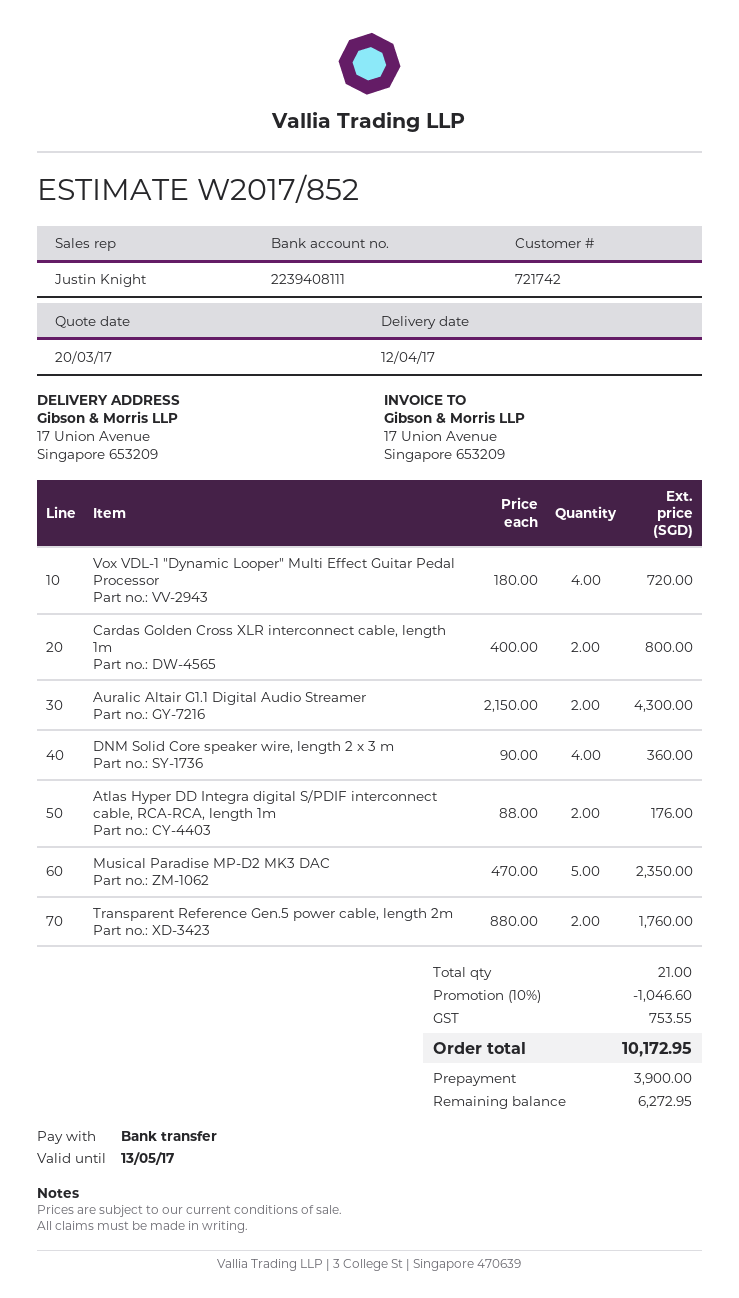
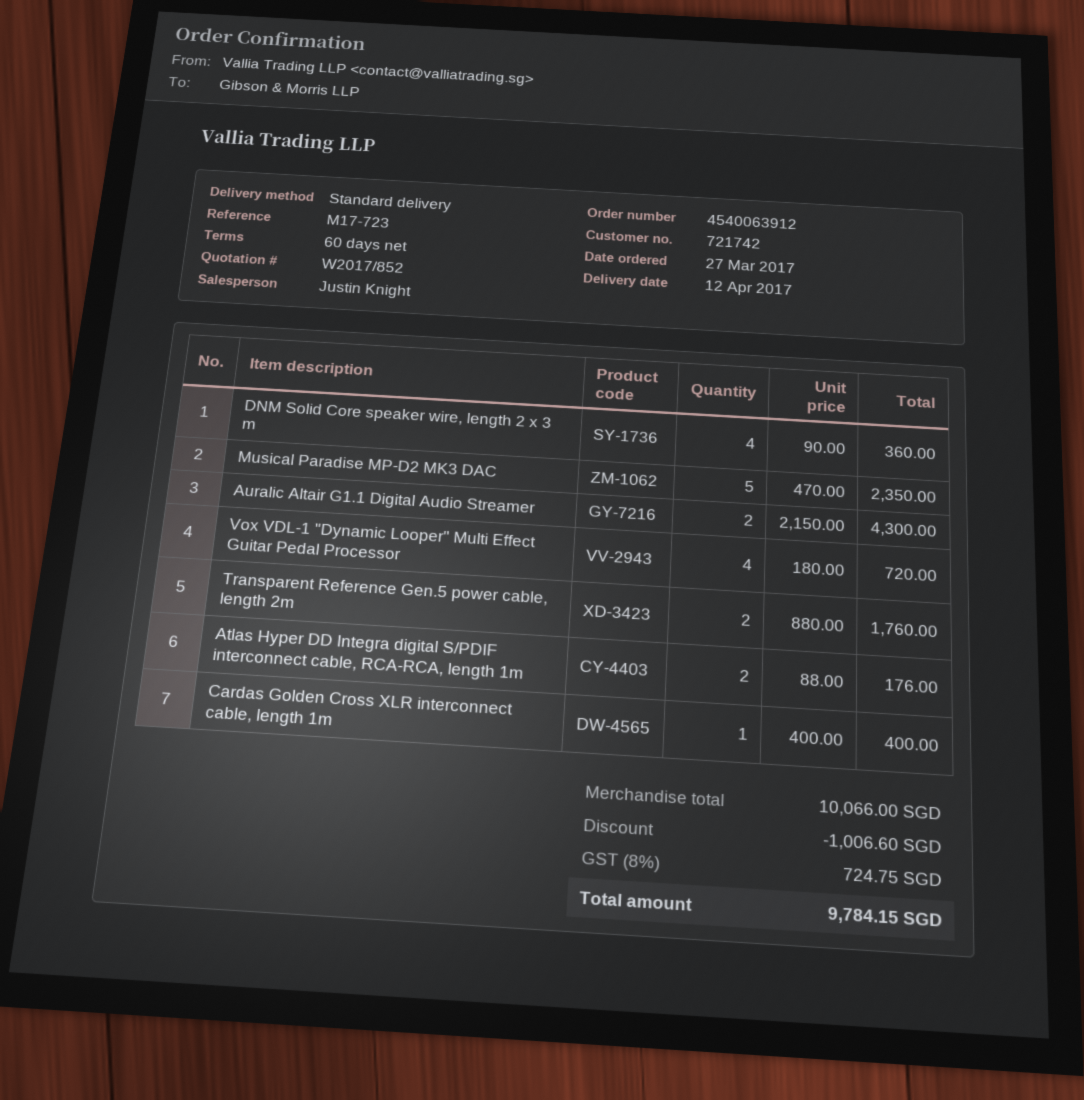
Cardas Golden Cross XLR interconnect cable, length 1m: 2 x 400.00 = 800.00 -> 1 x 400.00 = 400.00
discount: 1046.60 -> 1006.60
tax: 753.55 -> 724.75
total: 10172.95 -> 9784.15

